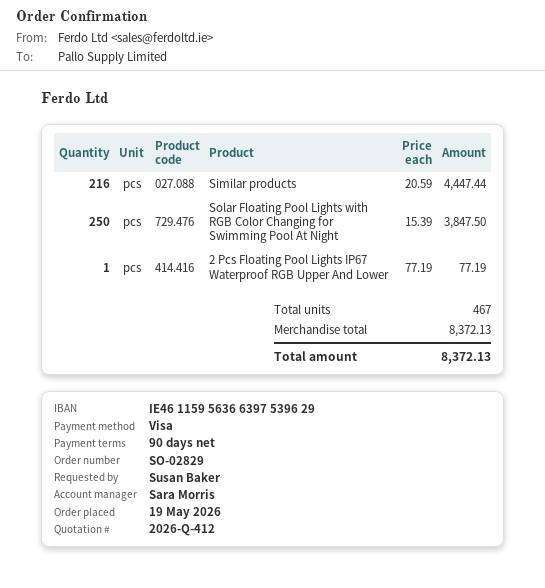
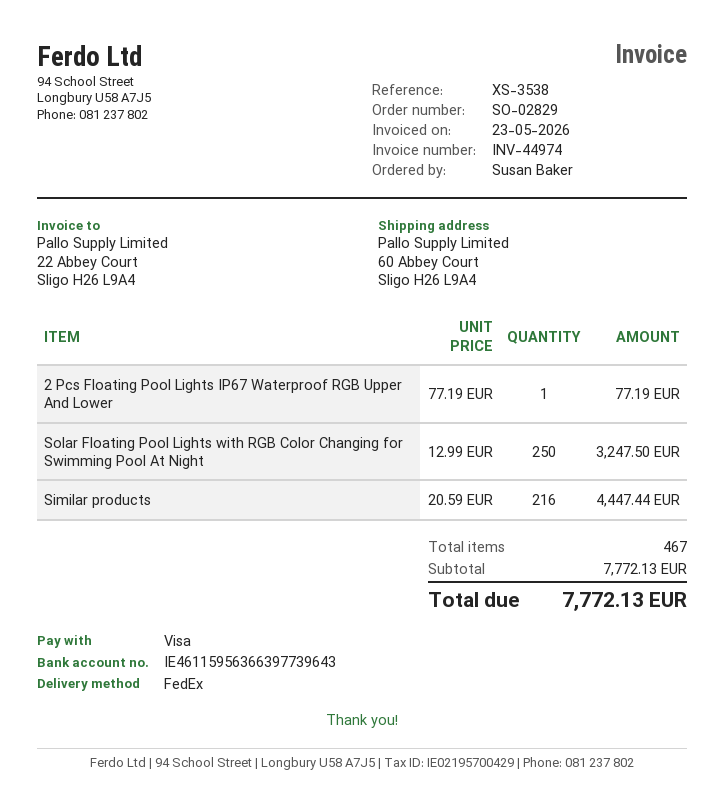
bank account: IE46115956366397539629 -> IE46115956366397739643
Solar Floating Pool Lights with RGB Color Changing for Swimming Pool At Night: 250 x 15.39 = 3847.50 -> 250 x 12.99 = 3247.50
subtotal: 8372.13 -> 7772.13
total: 8372.13 -> 7772.13

